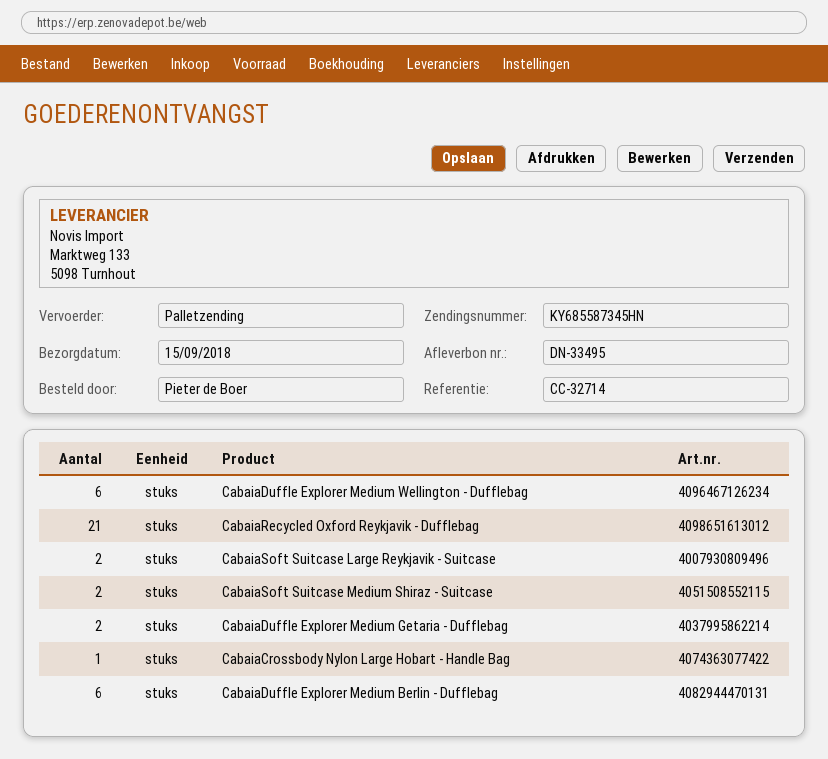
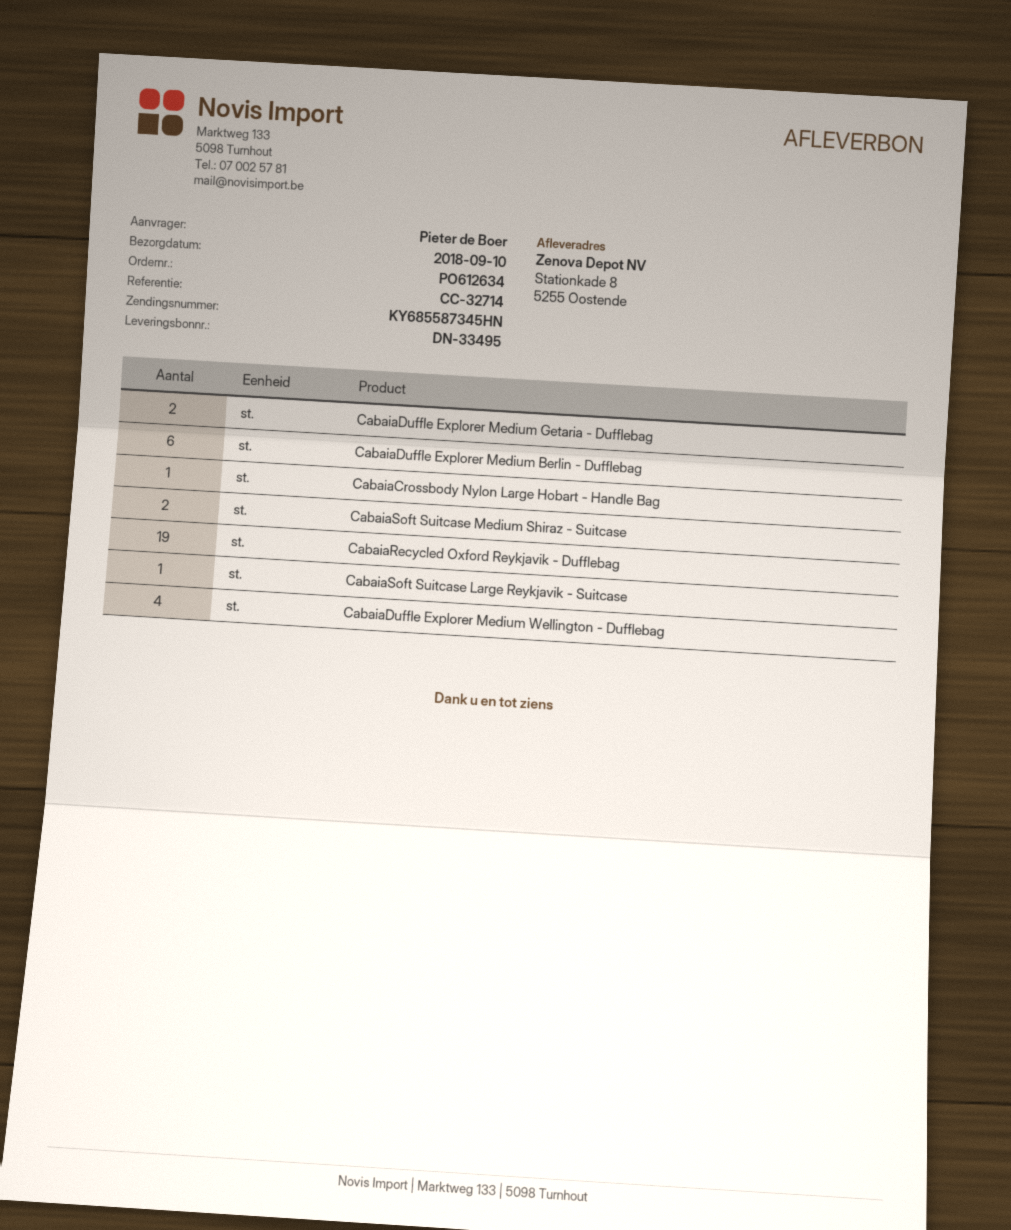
delivery date: 2018-09-15 -> 2018-09-10
CabaiaDuffle Explorer Medium Wellington - Dufflebag: 6 -> 4
CabaiaRecycled Oxford Reykjavik - Dufflebag: 21 -> 19
CabaiaSoft Suitcase Large Reykjavik - Suitcase: 2 -> 1

